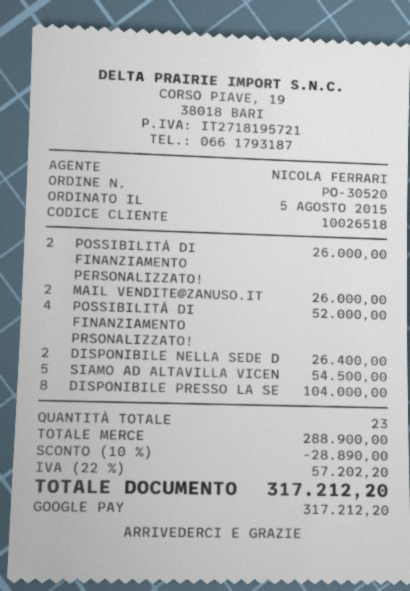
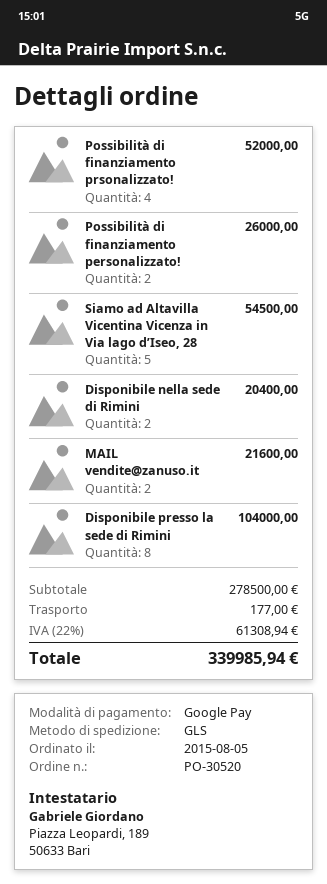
MAIL VENDITE@ZANUSO.IT: 2 for 26000.00 -> 2 for 21600.00
DISPONIBILE NELLA SEDE D: 2 for 26400.00 -> 2 for 20400.00
subtotal: 288900.00 -> 278500.00
discount: 10% = 28890.00 -> none
shipping: none -> 177.00
tax: 22% = 57202.20 -> 22% = 61308.94
total: 317212.20 -> 339985.94

